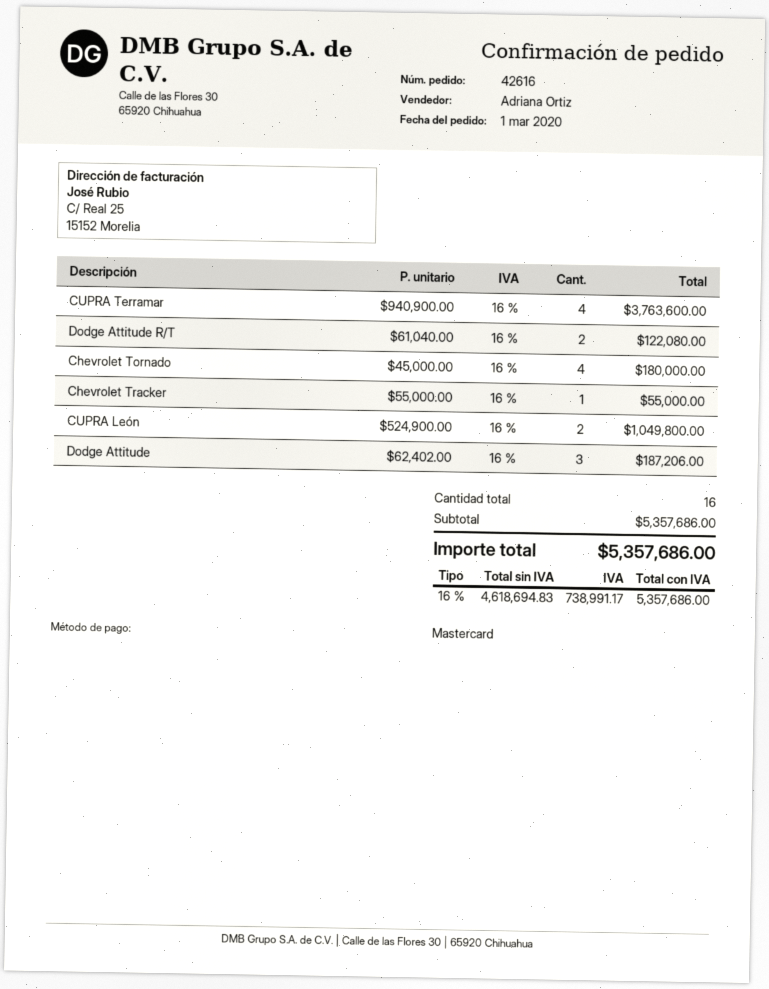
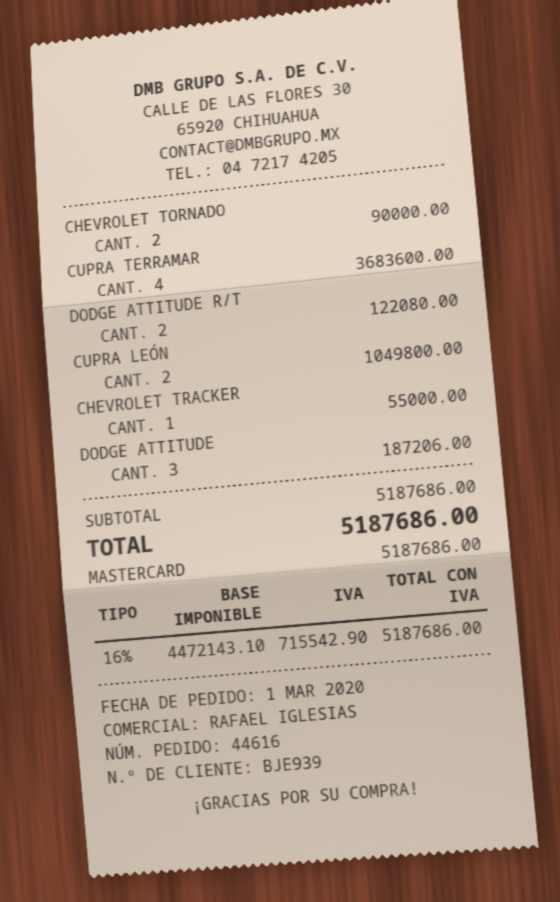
order number: 42616 -> 44616
sales rep: Adriana Ortiz -> RAFAEL IGLESIAS
CUPRA Terramar: 4 for 3763600.00 -> 4 for 3683600.00
Chevrolet Tornado: 4 for 180000.00 -> 2 for 90000.00
subtotal: 5357686.00 -> 5187686.00
net: 4618694.83 -> 4472143.10
tax: 16% = 738991.17 -> 16% = 715542.90
total: 5357686.00 -> 5187686.00

